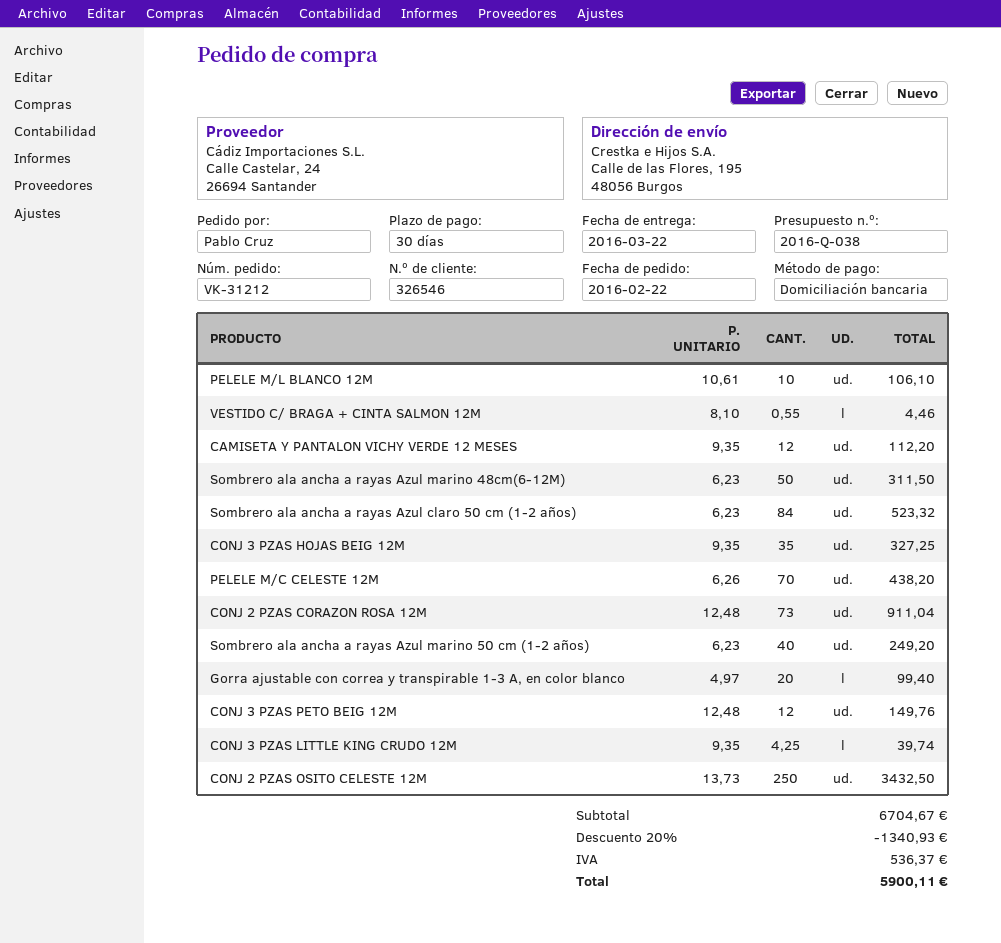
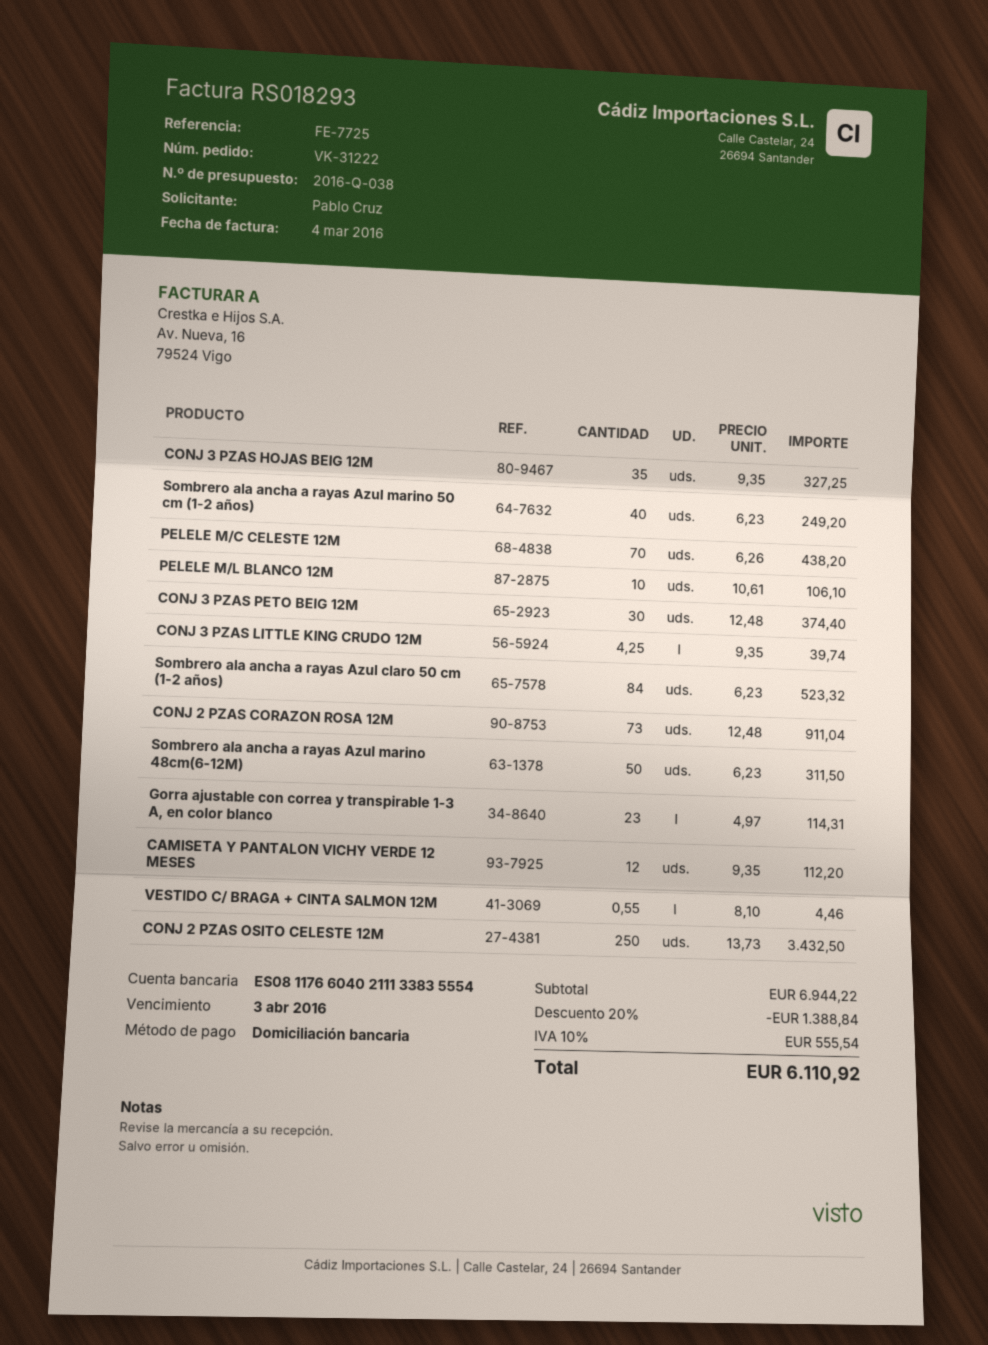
order number: VK-31212 -> VK-31222
Gorra ajustable con correa y transpirable 1-3 A, en color blanco: 20 x 4.97 = 99.40 -> 23 x 4.97 = 114.31
CONJ 3 PZAS PETO BEIG 12M: 12 x 12.48 = 149.76 -> 30 x 12.48 = 374.40
subtotal: 6704.67 -> 6944.22
discount: 20% = 1340.93 -> 20% = 1388.84
tax: 536.37 -> 555.54
total: 5900.11 -> 6110.92

